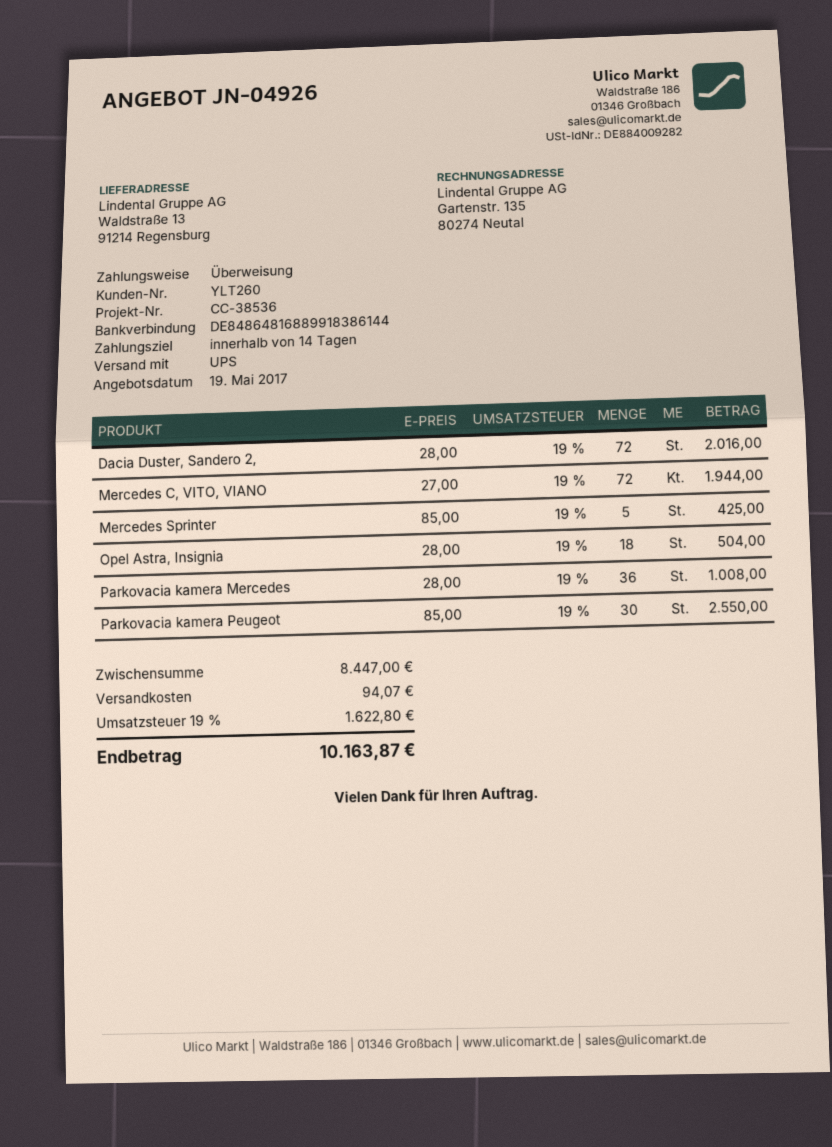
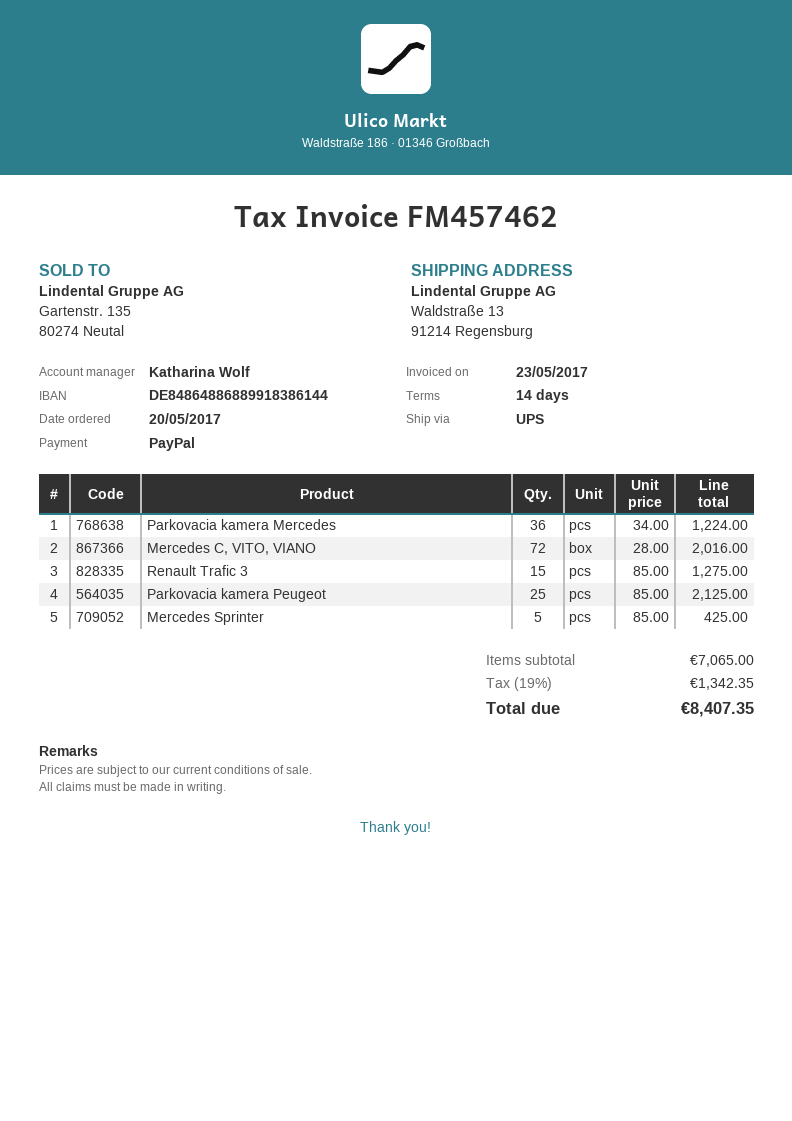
payment method: bank transfer -> PayPal
bank account: DE84864816889918386144 -> DE84864886889918386144
Dacia Duster, Sandero 2,: 72 x 28.00 = 2016.00 -> none
Mercedes C, VITO, VIANO: 72 x 27.00 = 1944.00 -> 72 x 28.00 = 2016.00
Opel Astra, Insignia: 18 x 28.00 = 504.00 -> none
Parkovacia kamera Mercedes: 36 x 28.00 = 1008.00 -> 36 x 34.00 = 1224.00
Parkovacia kamera Peugeot: 30 x 85.00 = 2550.00 -> 25 x 85.00 = 2125.00
Renault Trafic 3: none -> 15 x 85.00 = 1275.00
subtotal: 8447.00 -> 7065.00
shipping: 94.07 -> none
tax: 19% = 1622.80 -> 19% = 1342.35
total: 10163.87 -> 8407.35

